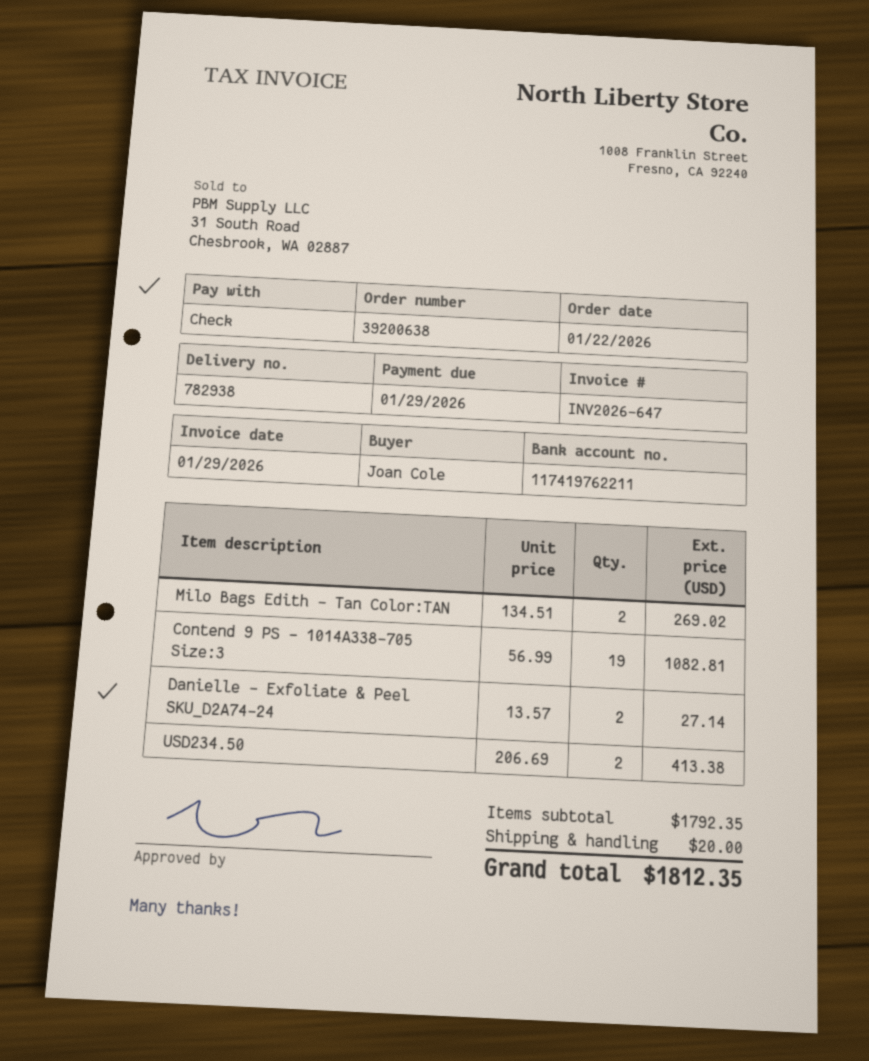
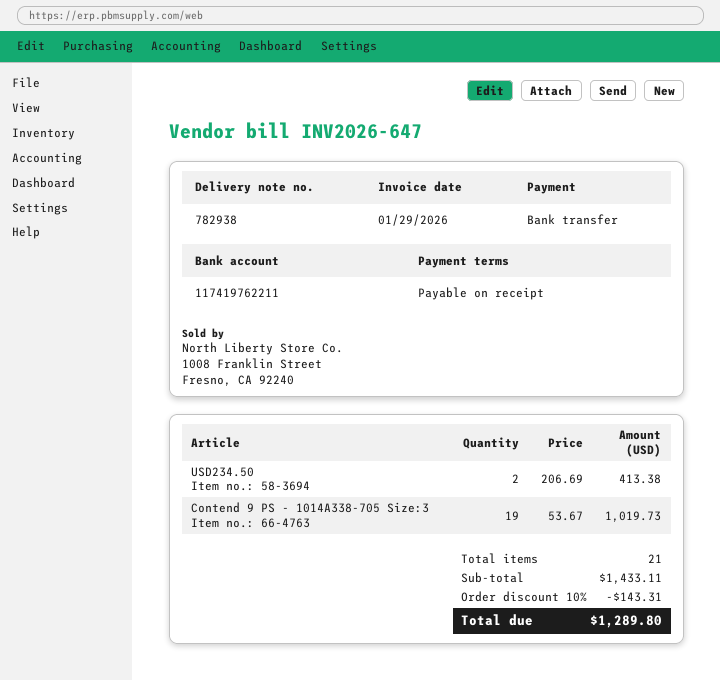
payment method: cheque -> bank transfer
Milo Bags Edith - Tan Color:TAN: 2 x 134.51 = 269.02 -> none
Contend 9 PS - 1014A338-705 Size:3: 19 x 56.99 = 1082.81 -> 19 x 53.67 = 1019.73
Danielle - Exfoliate & Peel SKU_D2A74-24: 2 x 13.57 = 27.14 -> none
subtotal: 1792.35 -> 1433.11
discount: none -> 10% = 143.31
shipping: 20.00 -> none
total: 1812.35 -> 1289.80

